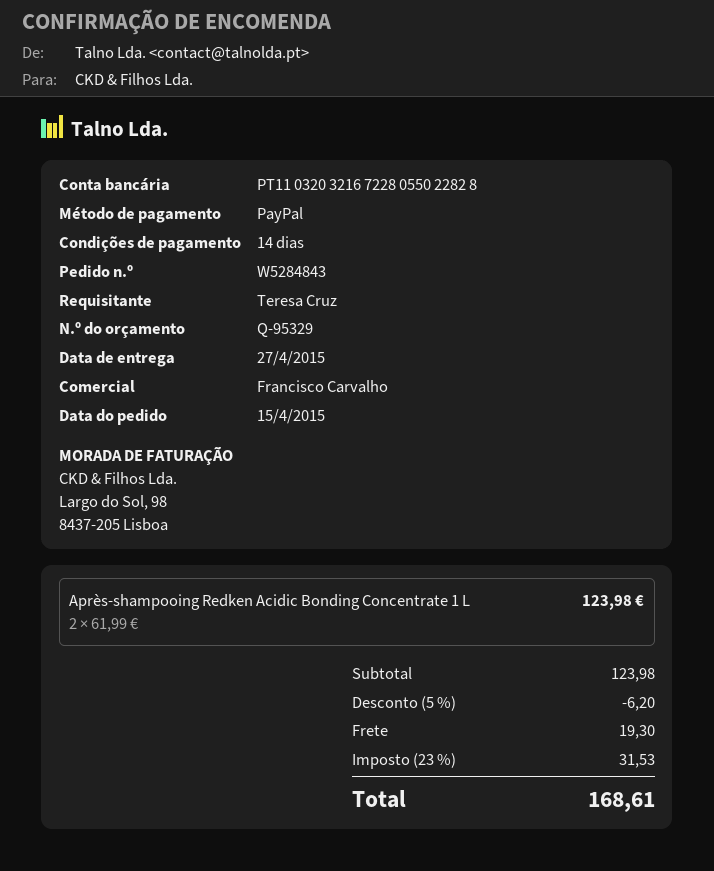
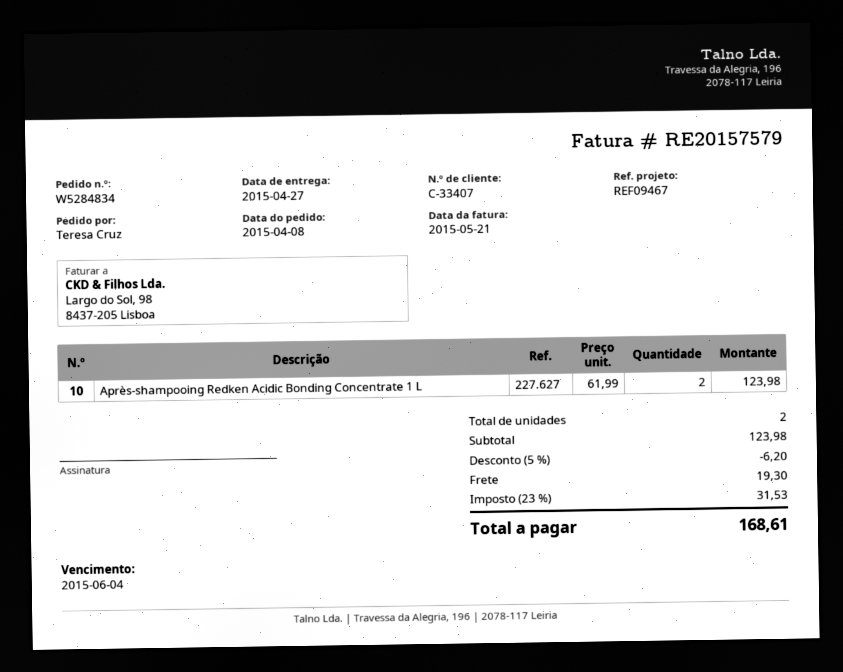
order number: W5284843 -> W5284834
order date: 2015-04-15 -> 2015-04-08

